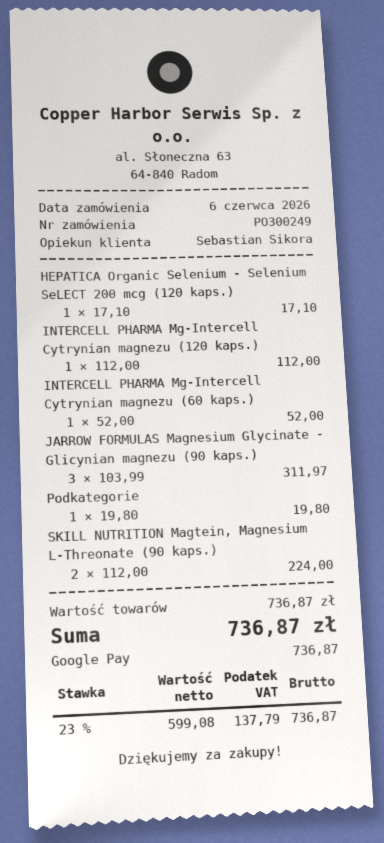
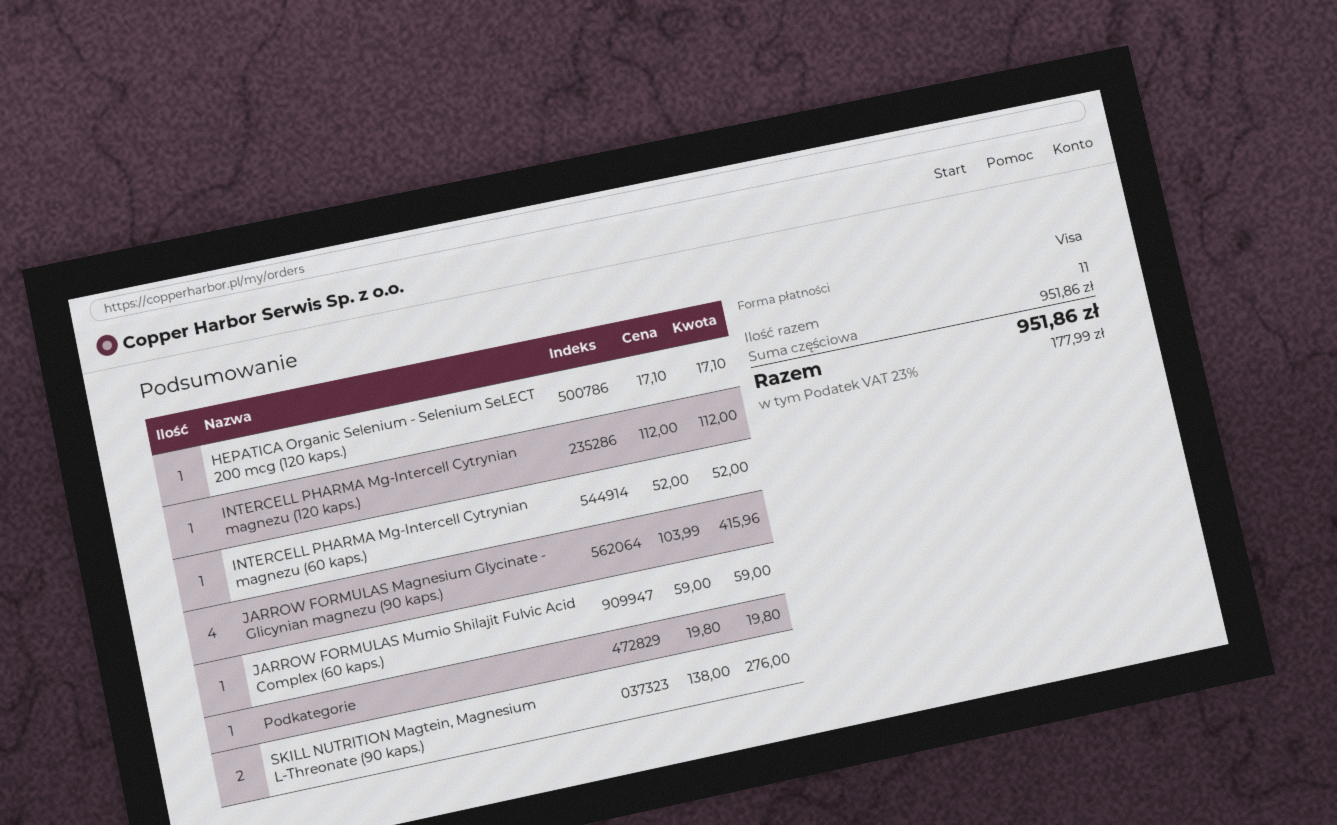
payment method: Google Pay -> Visa
JARROW FORMULAS Magnesium Glycinate - Glicynian magnezu (90 kaps.): 3 x 103.99 = 311.97 -> 4 x 103.99 = 415.96
SKILL NUTRITION Magtein, Magnesium L-Threonate (90 kaps.): 2 x 112.00 = 224.00 -> 2 x 138.00 = 276.00
JARROW FORMULAS Mumio Shilajit Fulvic Acid Complex (60 kaps.): none -> 1 x 59.00 = 59.00
subtotal: 736.87 -> 951.86
tax: 23% = 137.79 -> 23% = 177.99
total: 736.87 -> 951.86

